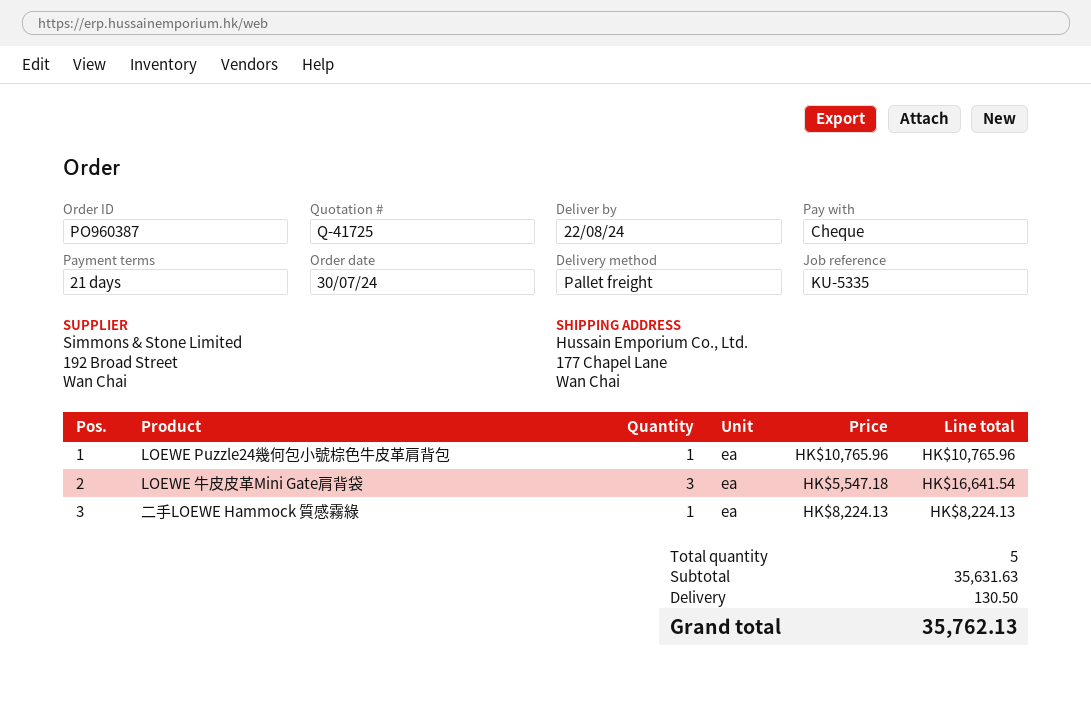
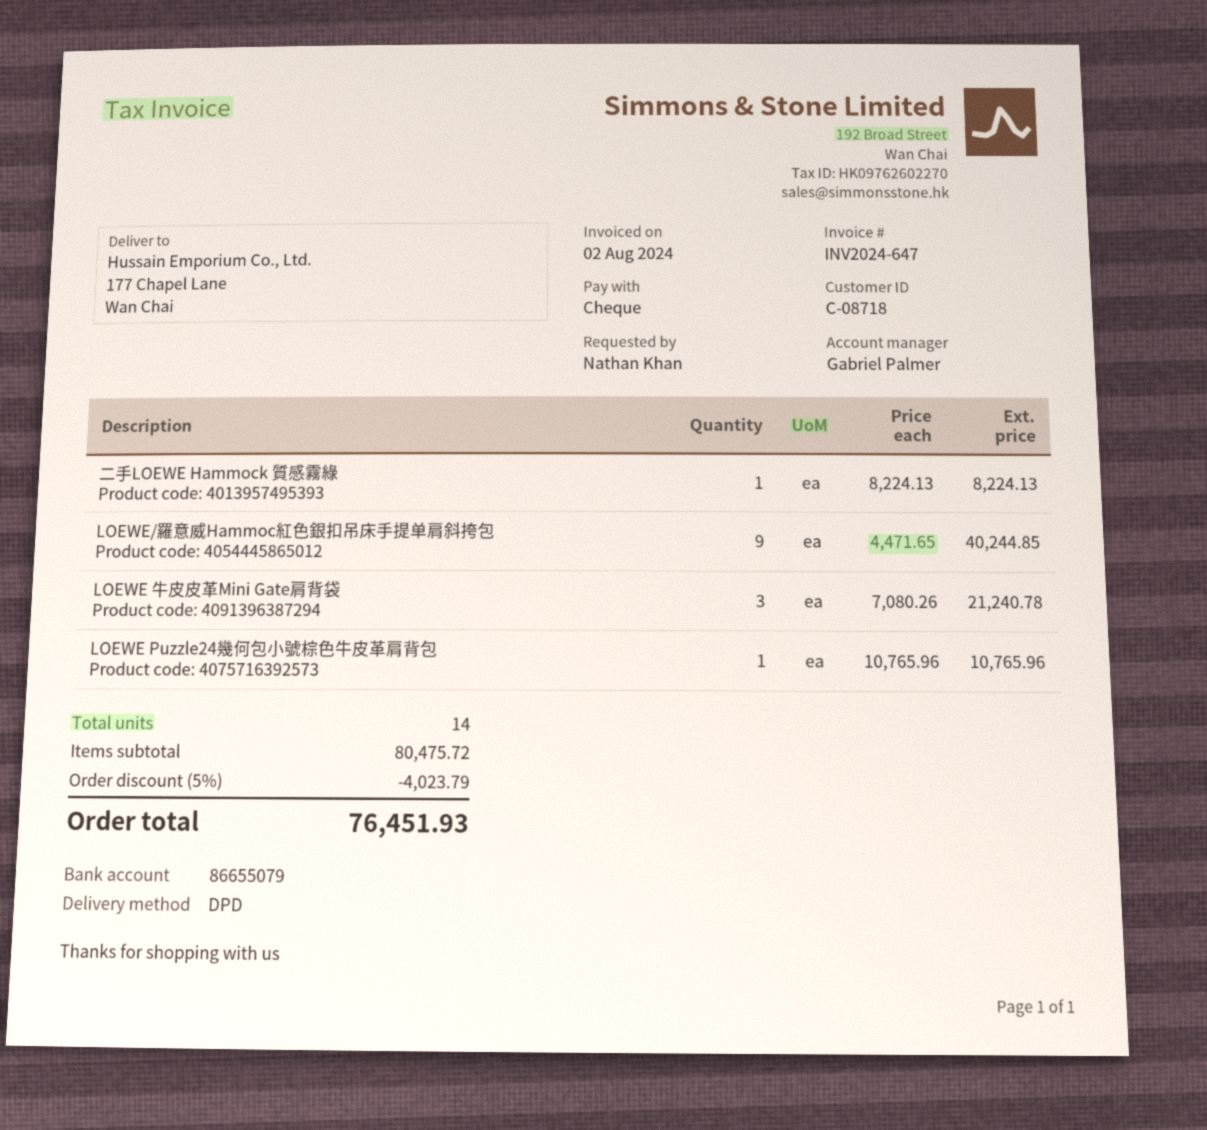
shipping method: pallet freight -> DPD
LOEWE 牛皮皮革Mini Gate肩背袋: 3 x 5547.18 = 16641.54 -> 3 x 7080.26 = 21240.78
LOEWE/羅意威Hammoc紅色銀扣吊床手提单肩斜挎包: none -> 9 x 4471.65 = 40244.85
total quantity: 5 -> 14
subtotal: 35631.63 -> 80475.72
discount: none -> 5% = 4023.79
shipping: 130.50 -> none
total: 35762.13 -> 76451.93

